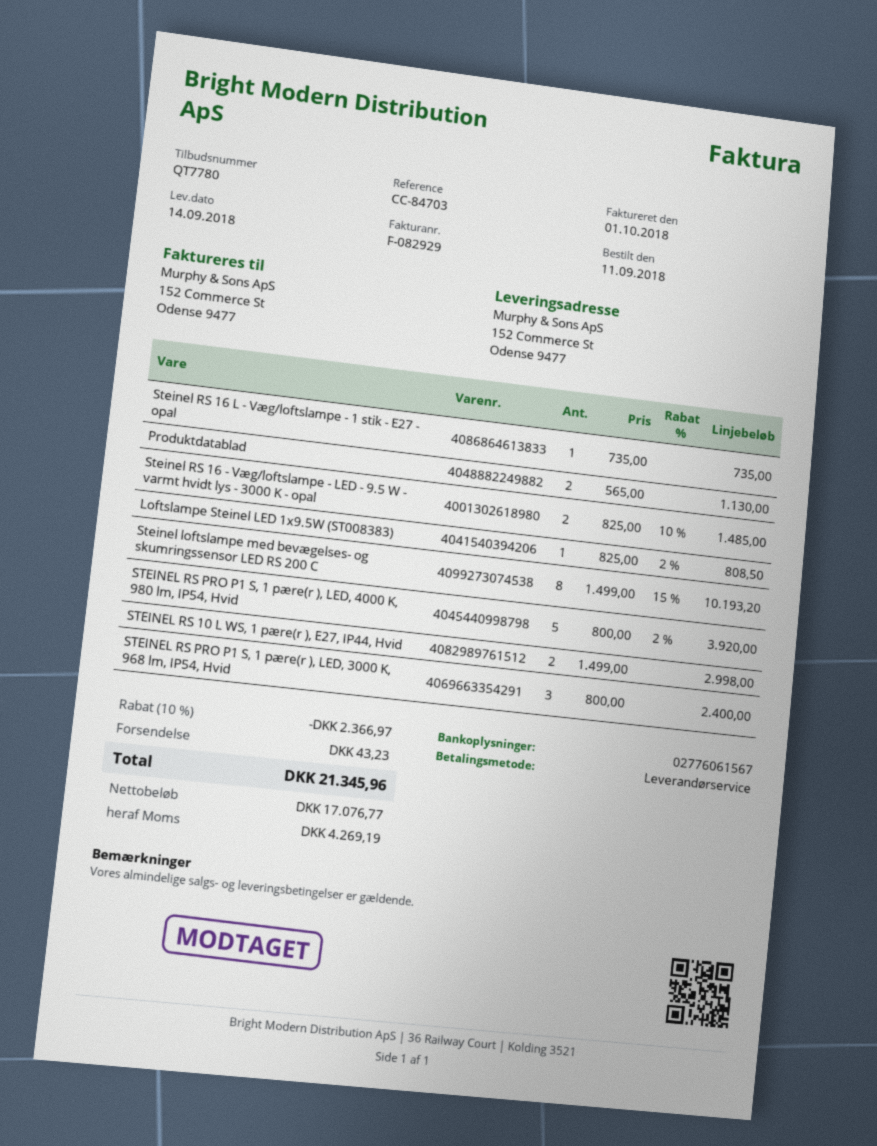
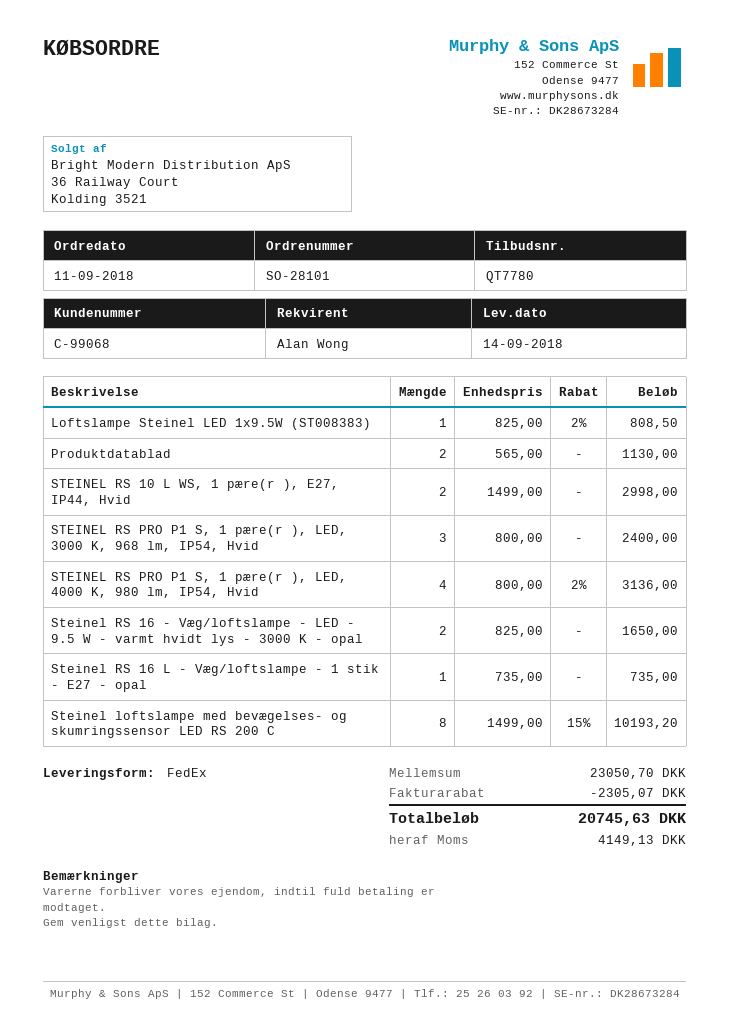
Steinel RS 16 - Væg/loftslampe - LED - 9.5 W - varmt hvidt lys - 3000 K - opal: 2 x 825.00 - 10% = 1485.00 -> 2 x 825.00 = 1650.00
STEINEL RS PRO P1 S, 1 pære(r ), LED, 4000 K, 980 lm, IP54, Hvid: 5 x 800.00 - 2% = 3920.00 -> 4 x 800.00 - 2% = 3136.00
discount: 2366.97 -> 2305.07
shipping: 43.23 -> none
tax: 4269.19 -> 4149.13
total: 21345.96 -> 20745.63

